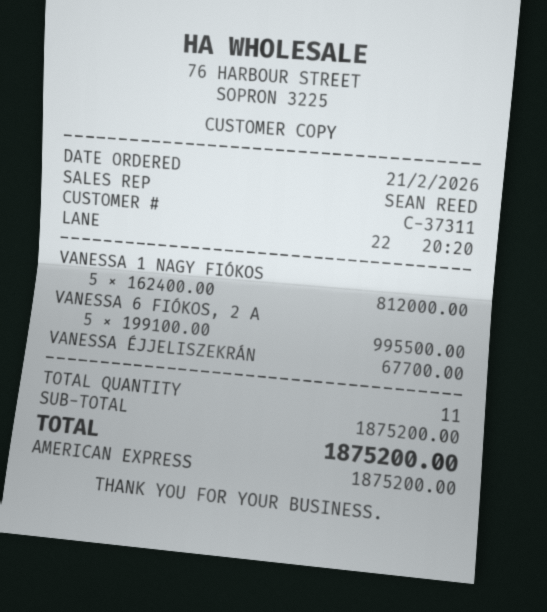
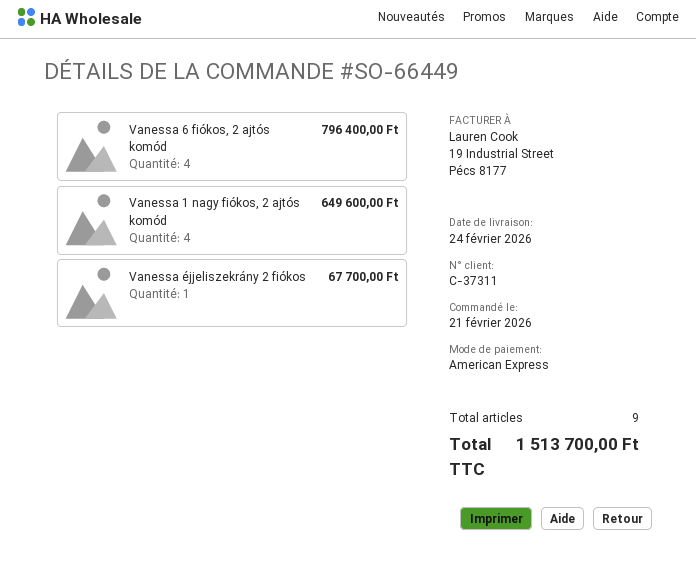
VANESSA 1 NAGY FIÓKOS: 5 for 812000.00 -> 4 for 649600.00
VANESSA 6 FIÓKOS, 2 A: 5 for 995500.00 -> 4 for 796400.00
total quantity: 11 -> 9
total: 1875200.00 -> 1513700.00

